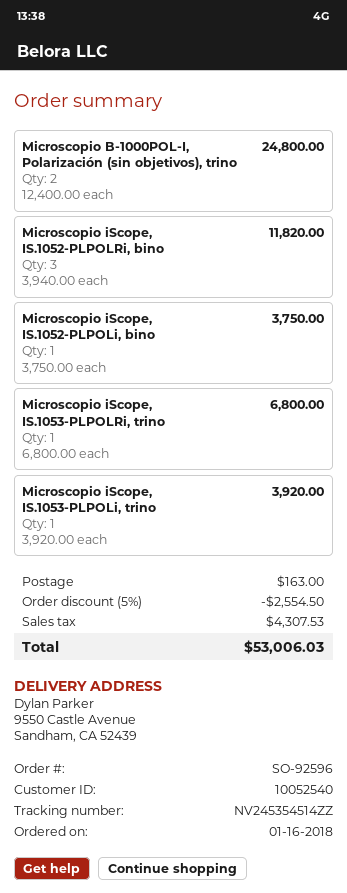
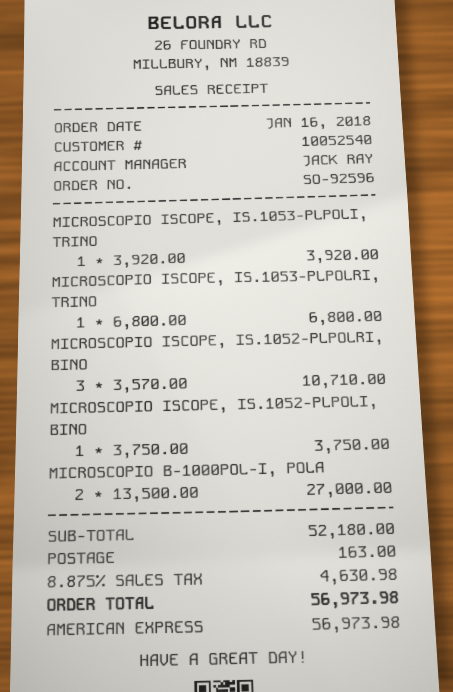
Microscopio B-1000POL-I, Polarización (sin objetivos), trino: 2 x 12400.00 = 24800.00 -> 2 x 13500.00 = 27000.00
Microscopio iScope, IS.1052-PLPOLRi, bino: 3 x 3940.00 = 11820.00 -> 3 x 3570.00 = 10710.00
discount: 5% = 2554.50 -> none
tax: 4307.53 -> 4630.98
total: 53006.03 -> 56973.98

